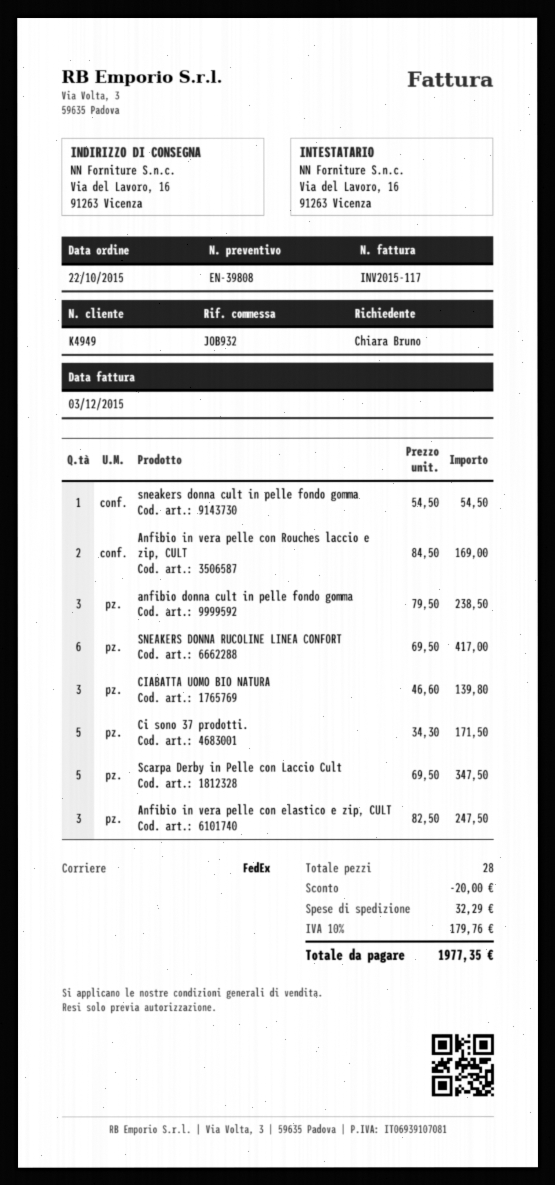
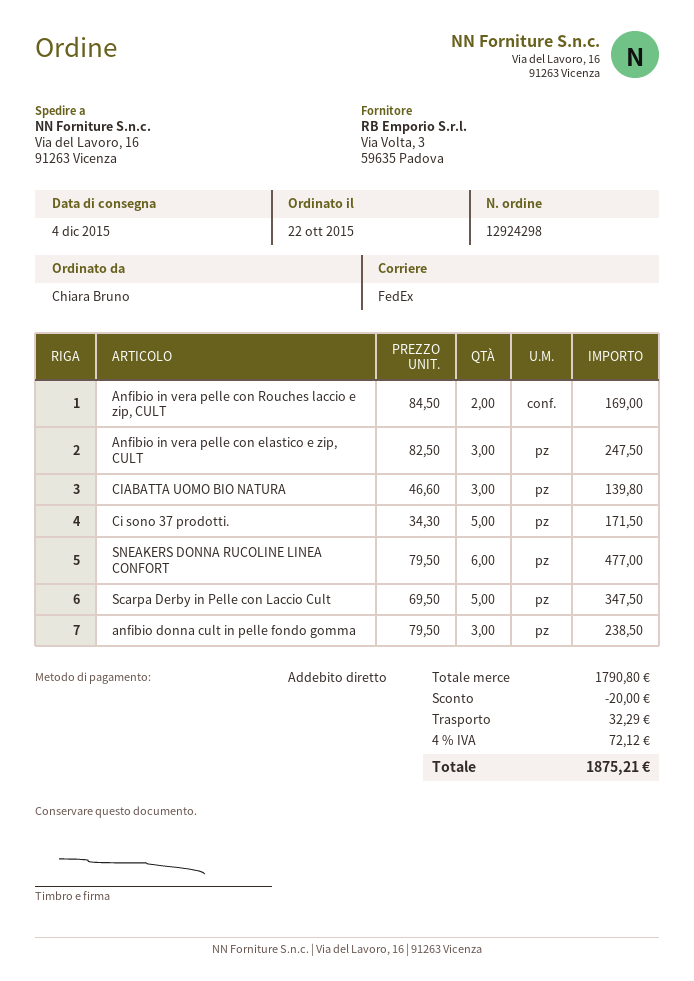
sneakers donna cult in pelle fondo gomma: 1 x 54.50 = 54.50 -> none
SNEAKERS DONNA RUCOLINE LINEA CONFORT: 6 x 69.50 = 417.00 -> 6 x 79.50 = 477.00
tax: 10% = 179.76 -> 4% = 72.12
total: 1977.35 -> 1875.21

